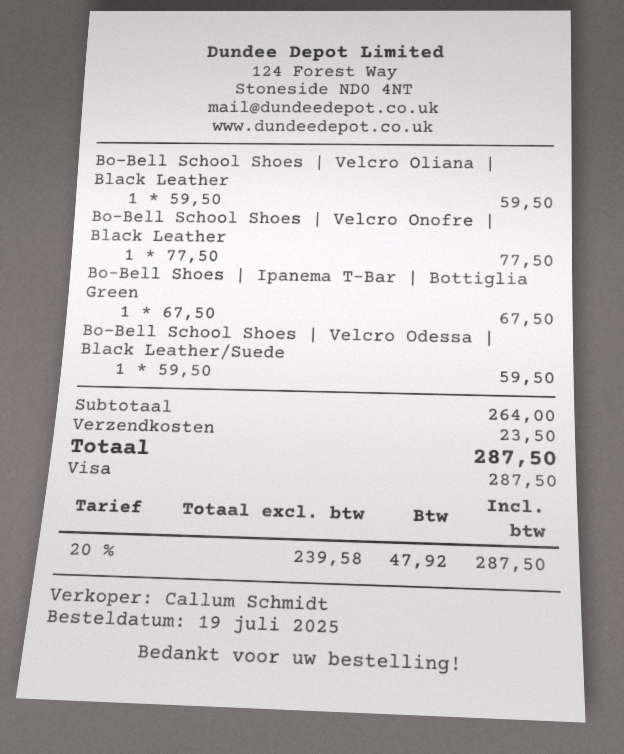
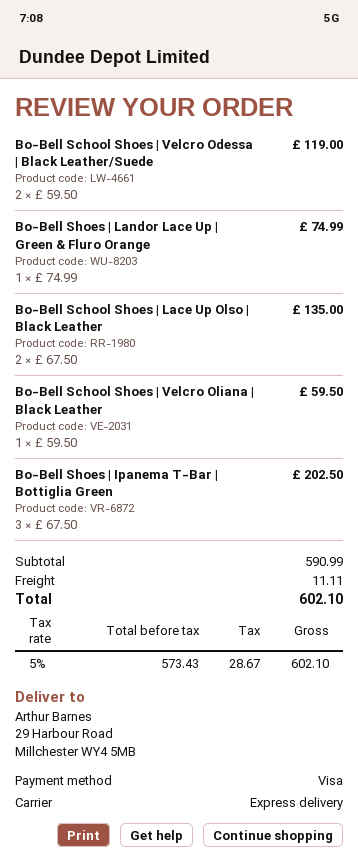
Bo-Bell School Shoes | Velcro Onofre | Black Leather: 1 x 77.50 = 77.50 -> none
Bo-Bell Shoes | Ipanema T-Bar | Bottiglia Green: 1 x 67.50 = 67.50 -> 3 x 67.50 = 202.50
Bo-Bell School Shoes | Velcro Odessa | Black Leather/Suede: 1 x 59.50 = 59.50 -> 2 x 59.50 = 119.00
Bo-Bell Shoes | Landor Lace Up | Green & Fluro Orange: none -> 1 x 74.99 = 74.99
Bo-Bell School Shoes | Lace Up Olso | Black Leather: none -> 2 x 67.50 = 135.00
subtotal: 264.00 -> 590.99
shipping: 23.50 -> 11.11
net: 239.58 -> 573.43
tax: 20% = 47.92 -> 5% = 28.67
total: 287.50 -> 602.10

